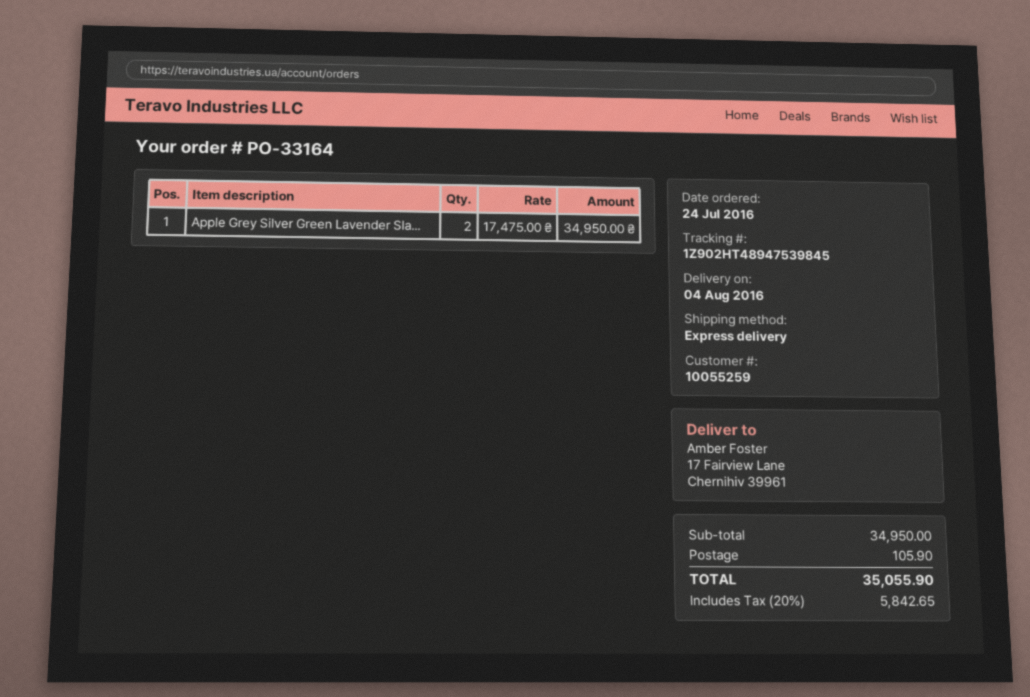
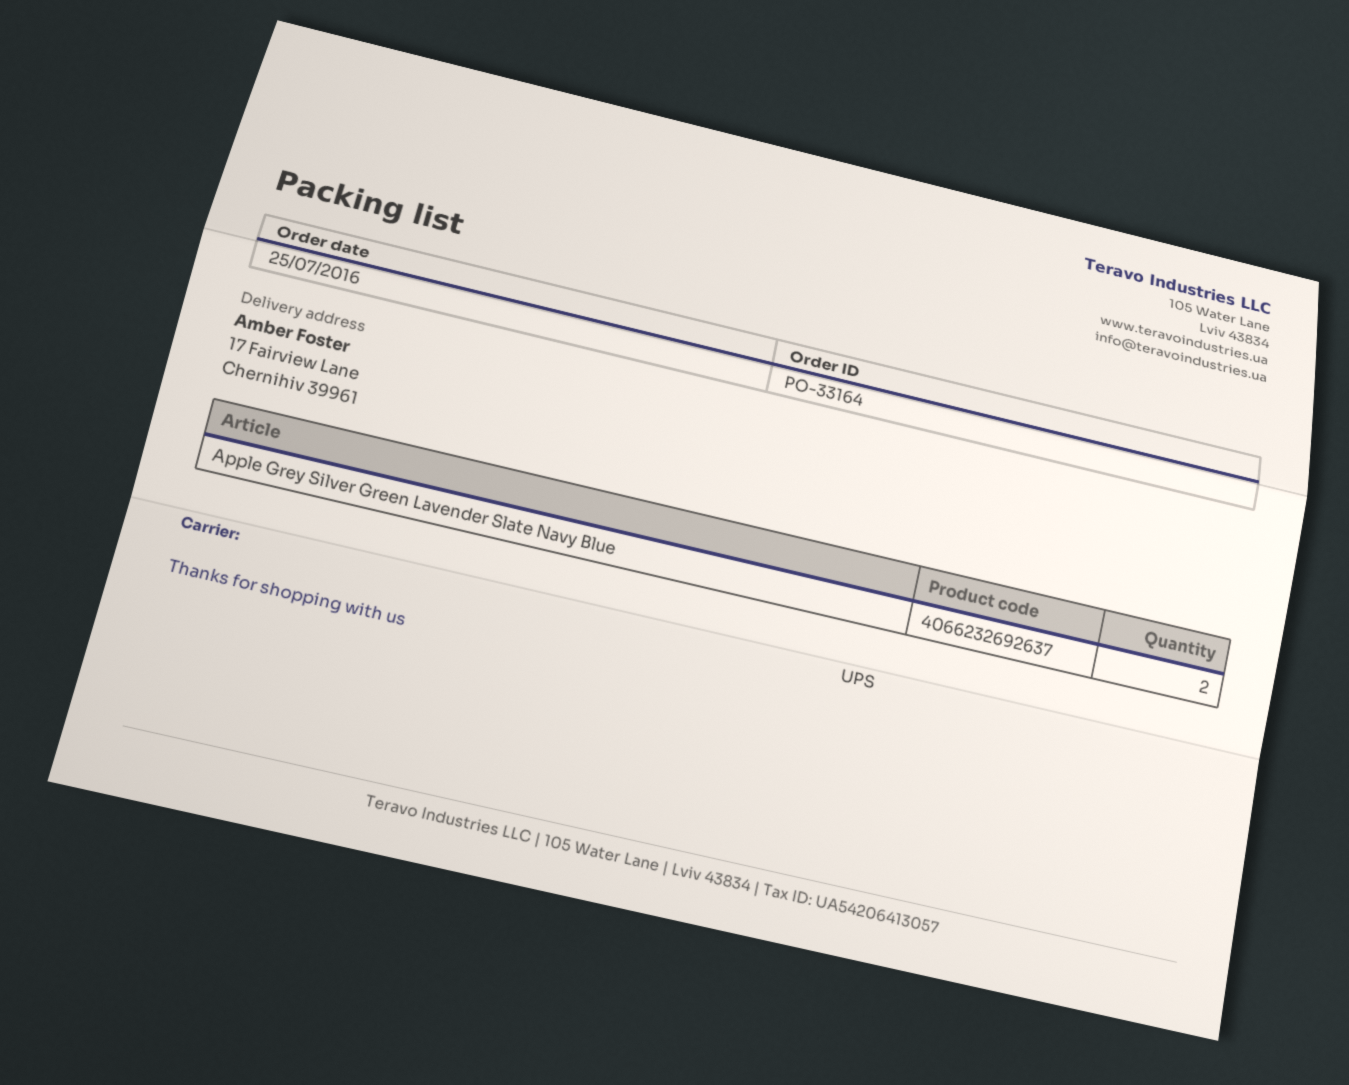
order date: 2016-07-24 -> 2016-07-25
shipping method: express -> UPS

